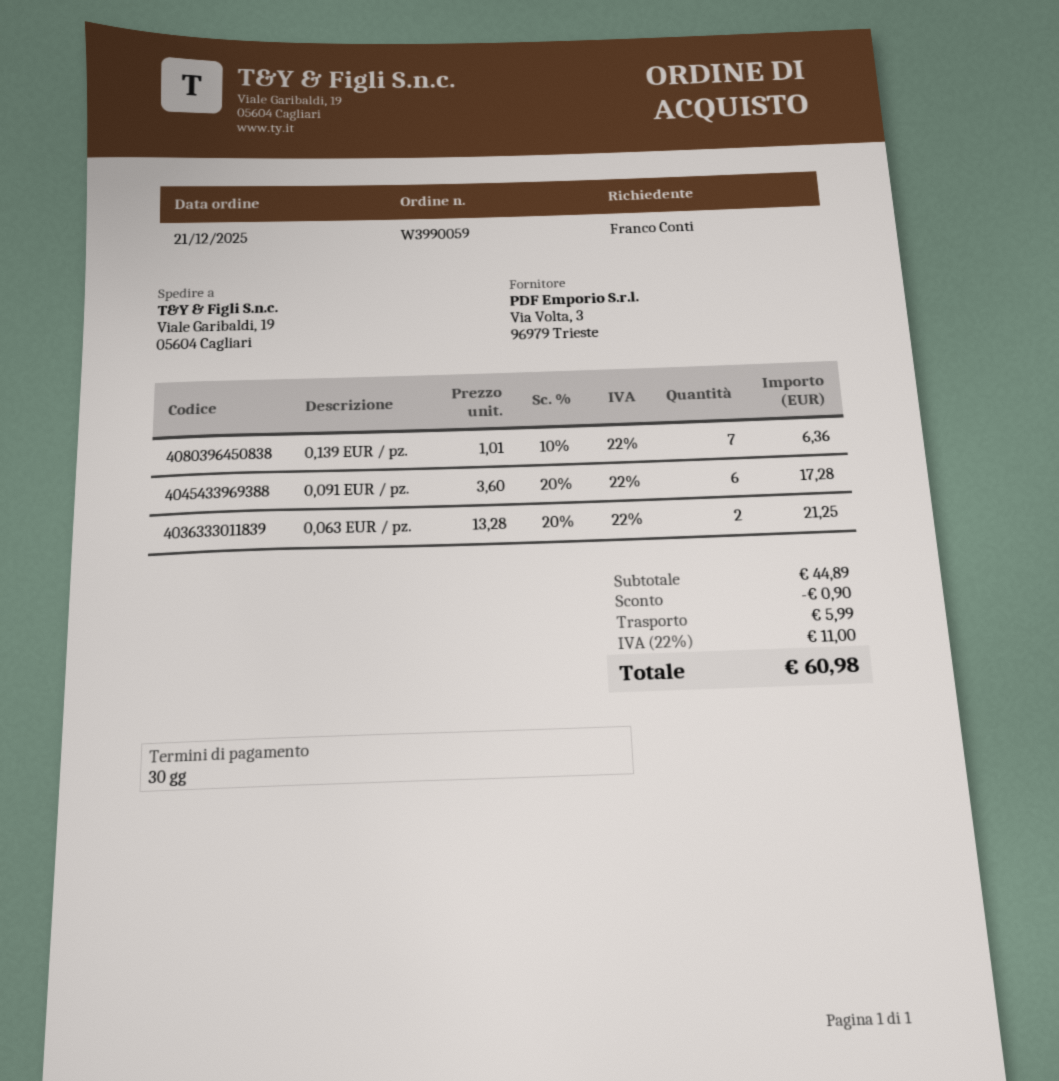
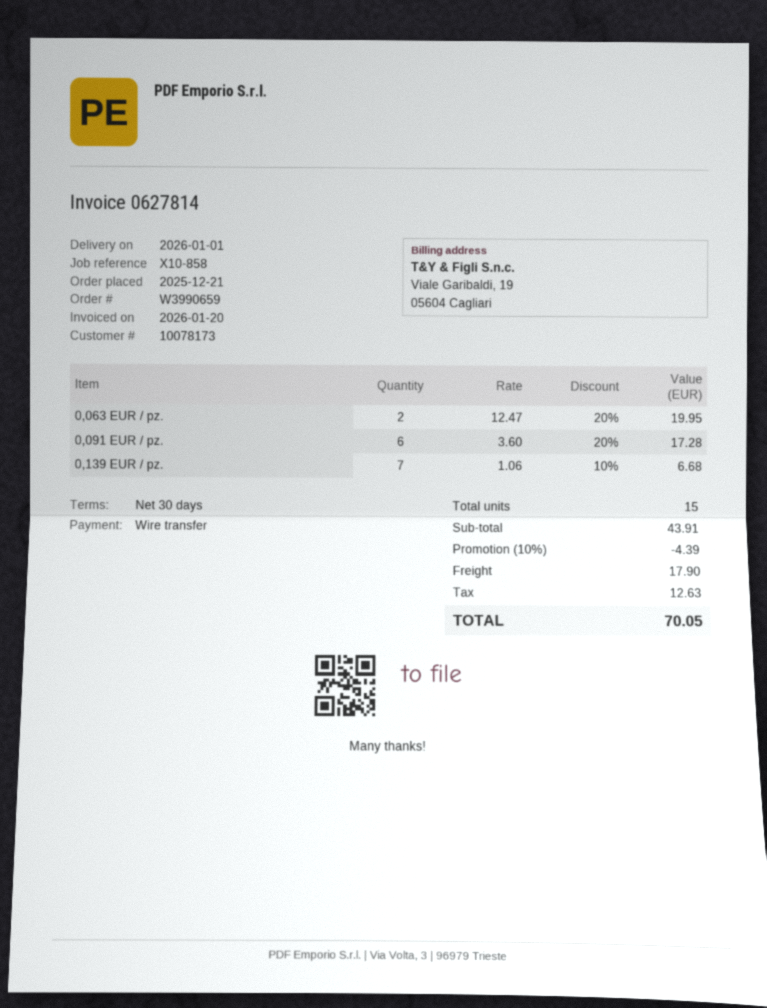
order number: W3990059 -> W3990659
0,139 EUR / pz.: 7 x 1.01 - 10% = 6.36 -> 7 x 1.06 - 10% = 6.68
0,063 EUR / pz.: 2 x 13.28 - 20% = 21.25 -> 2 x 12.47 - 20% = 19.95
subtotal: 44.89 -> 43.91
discount: 0.90 -> 4.39
shipping: 5.99 -> 17.90
tax: 11.00 -> 12.63
total: 60.98 -> 70.05

